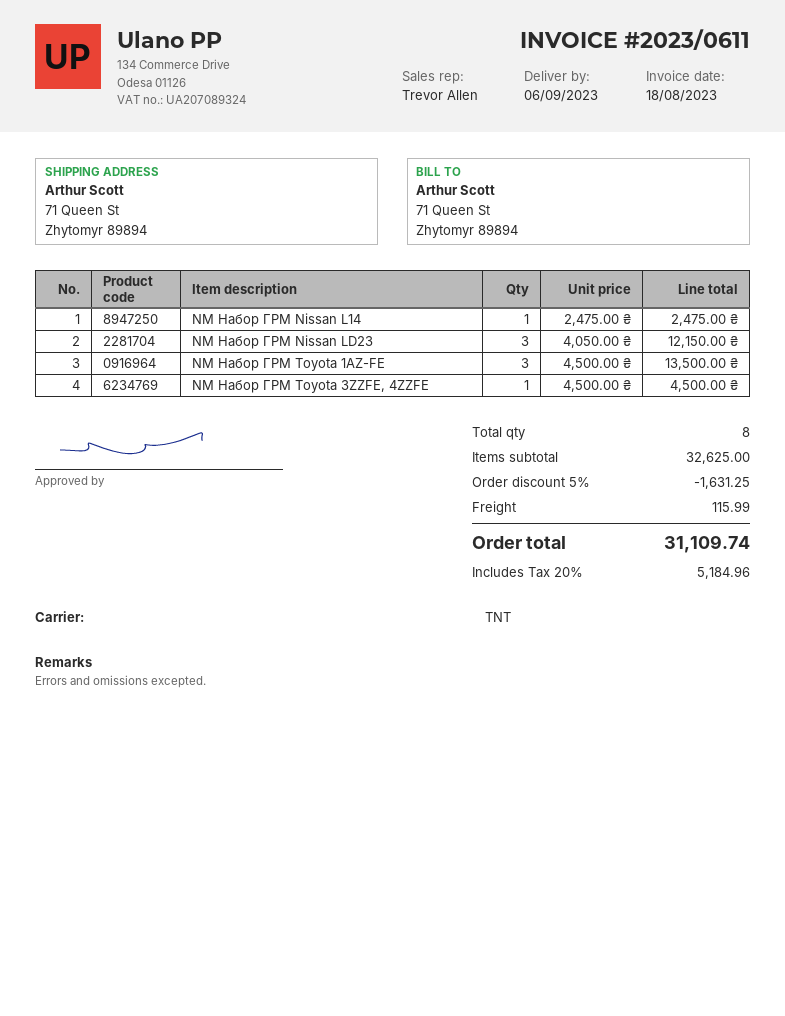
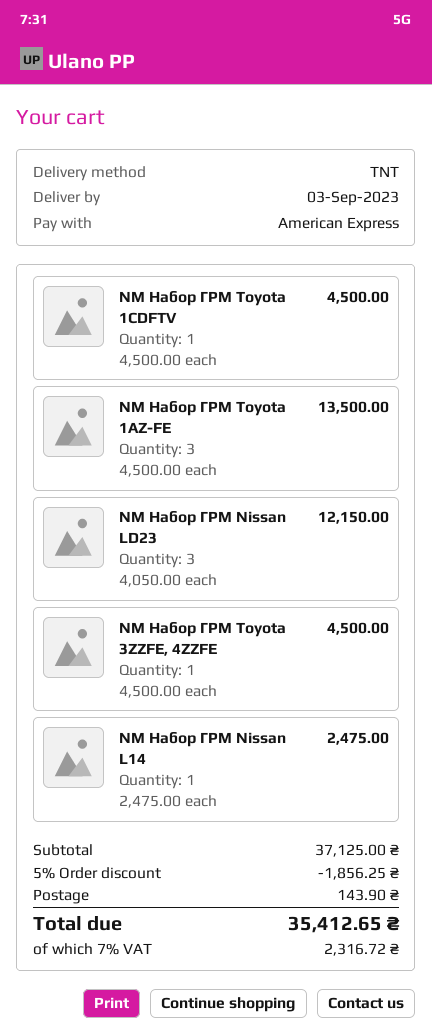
delivery date: 2023-09-06 -> 2023-09-03
NM Набор ГРМ Toyota 1CDFTV: none -> 1 x 4500.00 = 4500.00
subtotal: 32625.00 -> 37125.00
discount: 5% = 1631.25 -> 5% = 1856.25
shipping: 115.99 -> 143.90
tax: 20% = 5184.96 -> 7% = 2316.72
total: 31109.74 -> 35412.65

